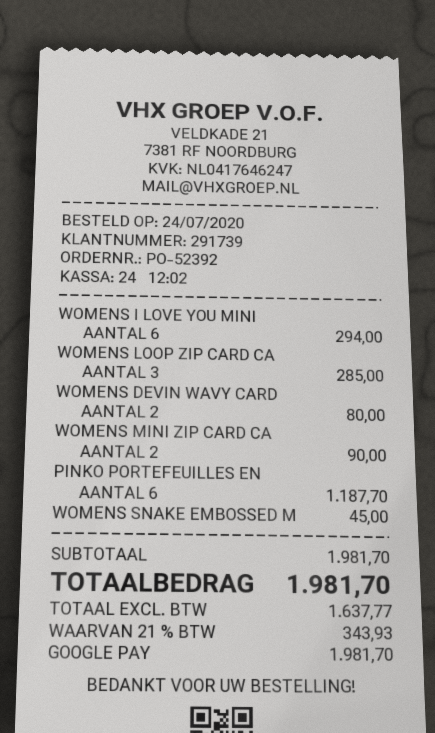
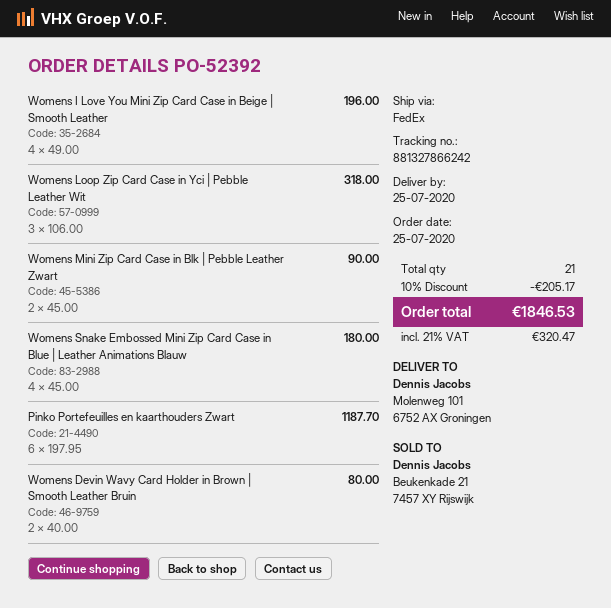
order date: 2020-07-24 -> 2020-07-25
WOMENS I LOVE YOU MINI: 6 for 294.00 -> 4 for 196.00
WOMENS LOOP ZIP CARD CA: 3 for 285.00 -> 3 for 318.00
WOMENS SNAKE EMBOSSED M: 1 for 45.00 -> 4 for 180.00
discount: none -> 10% = 205.17
tax: 21% = 343.93 -> 21% = 320.47
total: 1981.70 -> 1846.53

